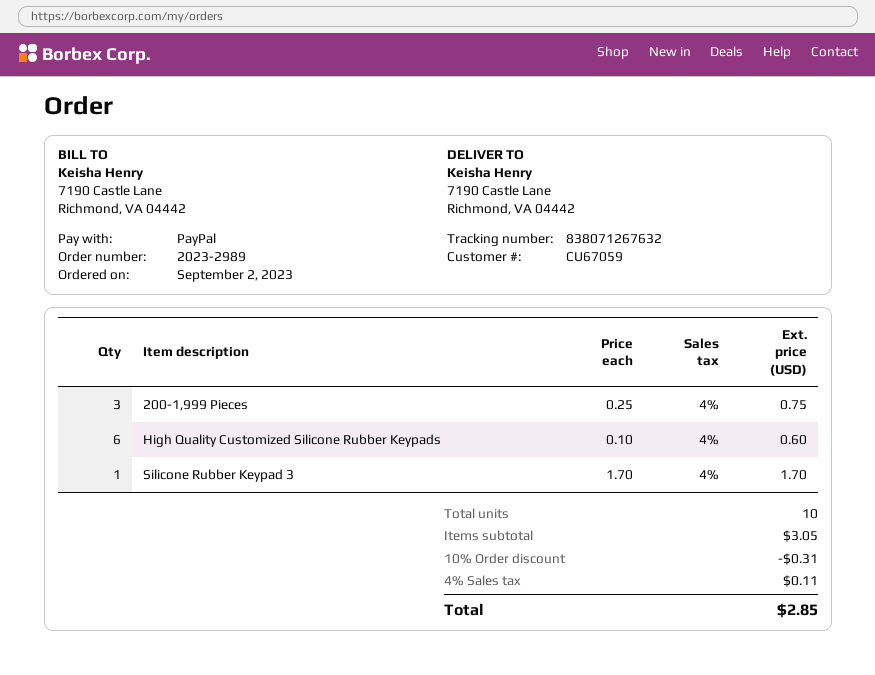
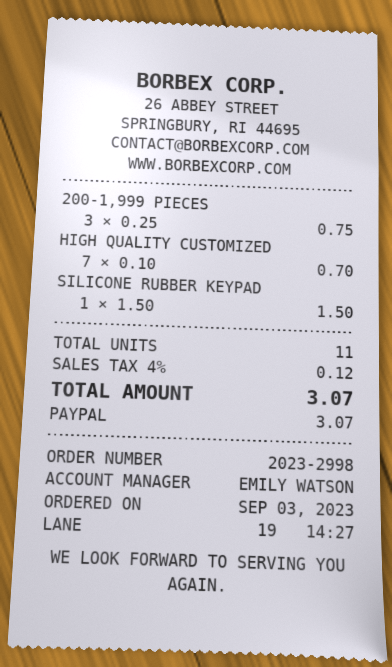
order number: 2023-2989 -> 2023-2998
order date: 2023-09-02 -> 2023-09-03
High Quality Customized Silicone Rubber Keypads: 6 x 0.10 = 0.60 -> 7 x 0.10 = 0.70
Silicone Rubber Keypad 3: 1 x 1.70 = 1.70 -> 1 x 1.50 = 1.50
total quantity: 10 -> 11
discount: 10% = 0.31 -> none
tax: 4% = 0.11 -> 4% = 0.12
total: 2.85 -> 3.07

